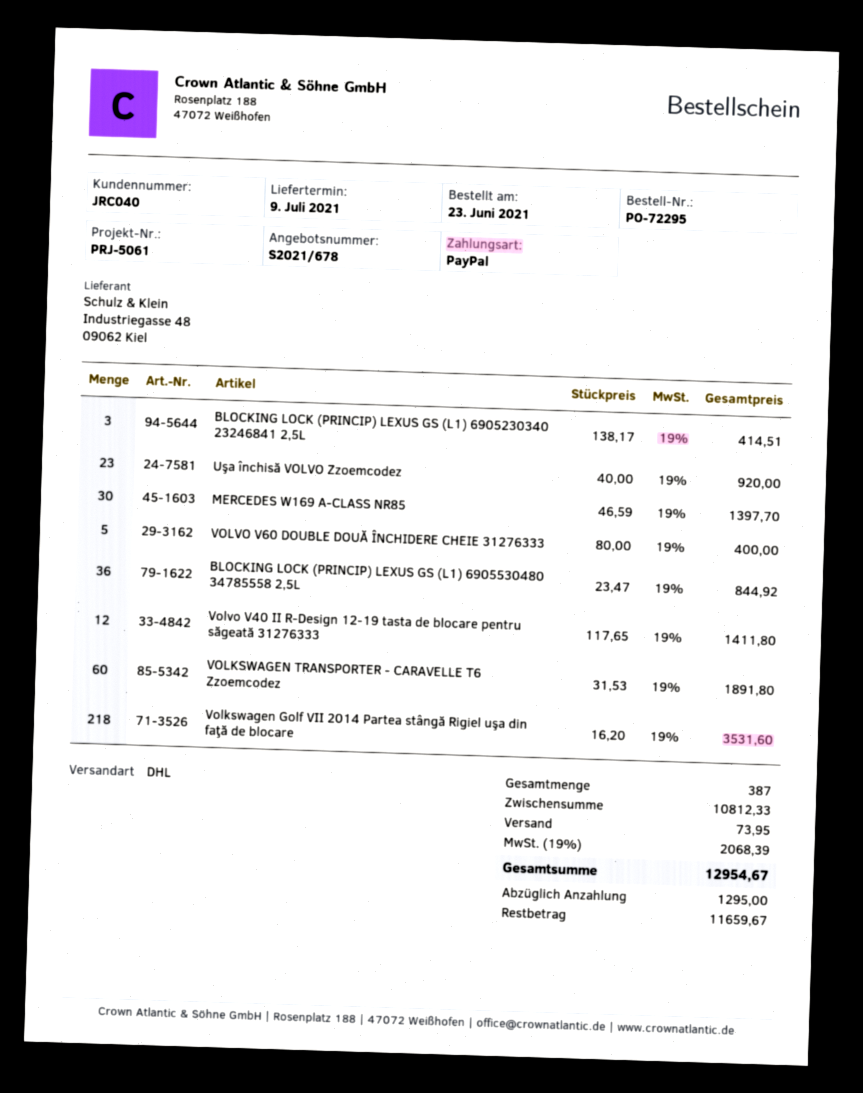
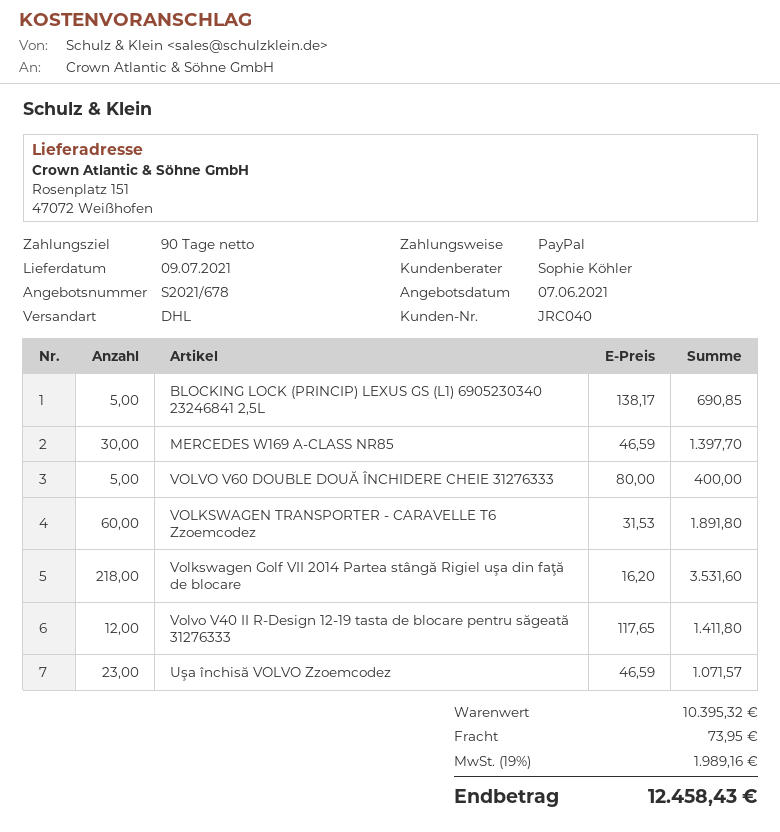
BLOCKING LOCK (PRINCIP) LEXUS GS (L1) 6905230340 23246841 2,5L: 3 x 138.17 = 414.51 -> 5 x 138.17 = 690.85
Uşa închisă VOLVO Zzoemcodez: 23 x 40.00 = 920.00 -> 23 x 46.59 = 1071.57
BLOCKING LOCK (PRINCIP) LEXUS GS (L1) 6905530480 34785558 2,5L: 36 x 23.47 = 844.92 -> none
subtotal: 10812.33 -> 10395.32
tax: 19% = 2068.39 -> 19% = 1989.16
total: 12954.67 -> 12458.43

